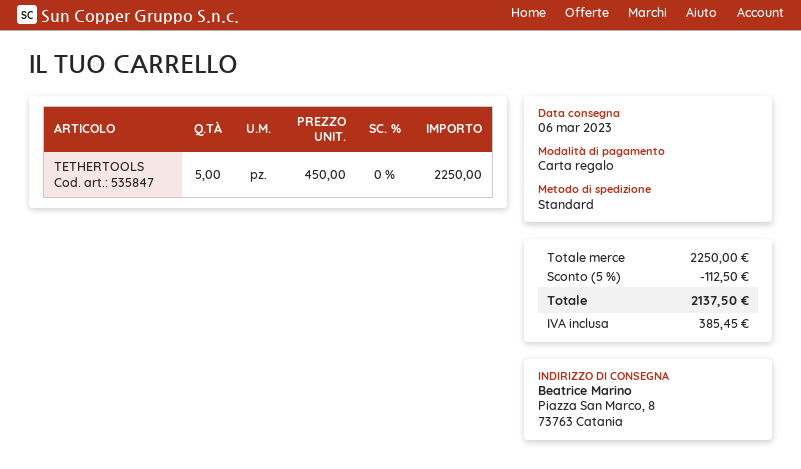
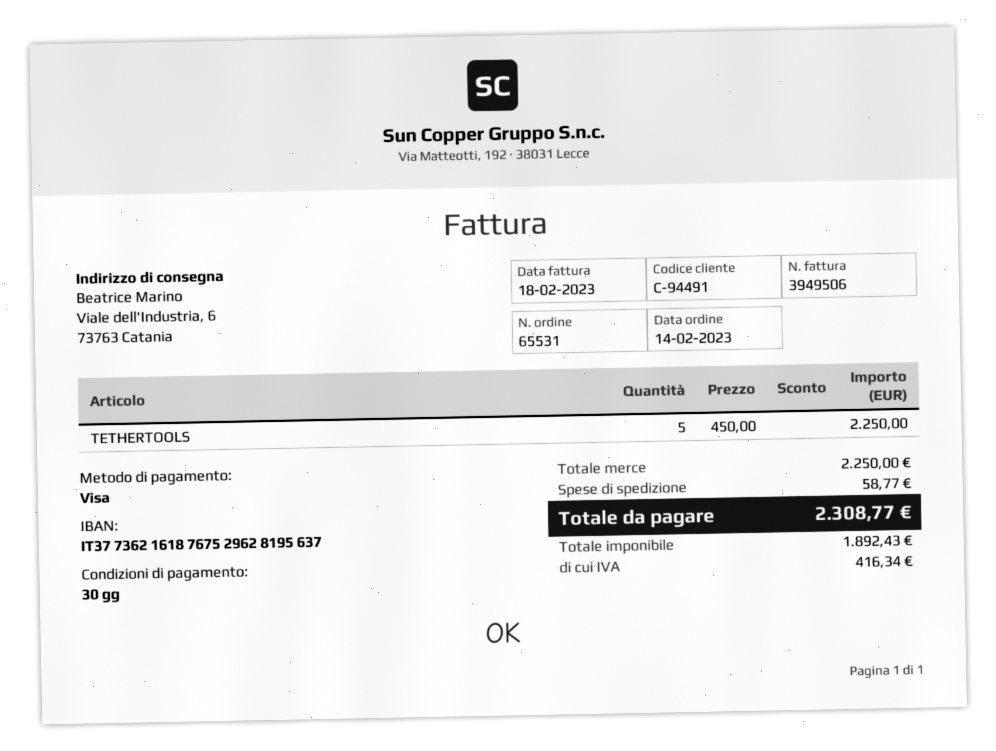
payment method: gift card -> Visa
ship to: Piazza San Marco, 8, 73763 Catania -> Viale dell'Industria, 6, 73763 Catania
discount: 5% = 112.50 -> none
shipping: none -> 58.77
tax: 385.45 -> 416.34
total: 2137.50 -> 2308.77

